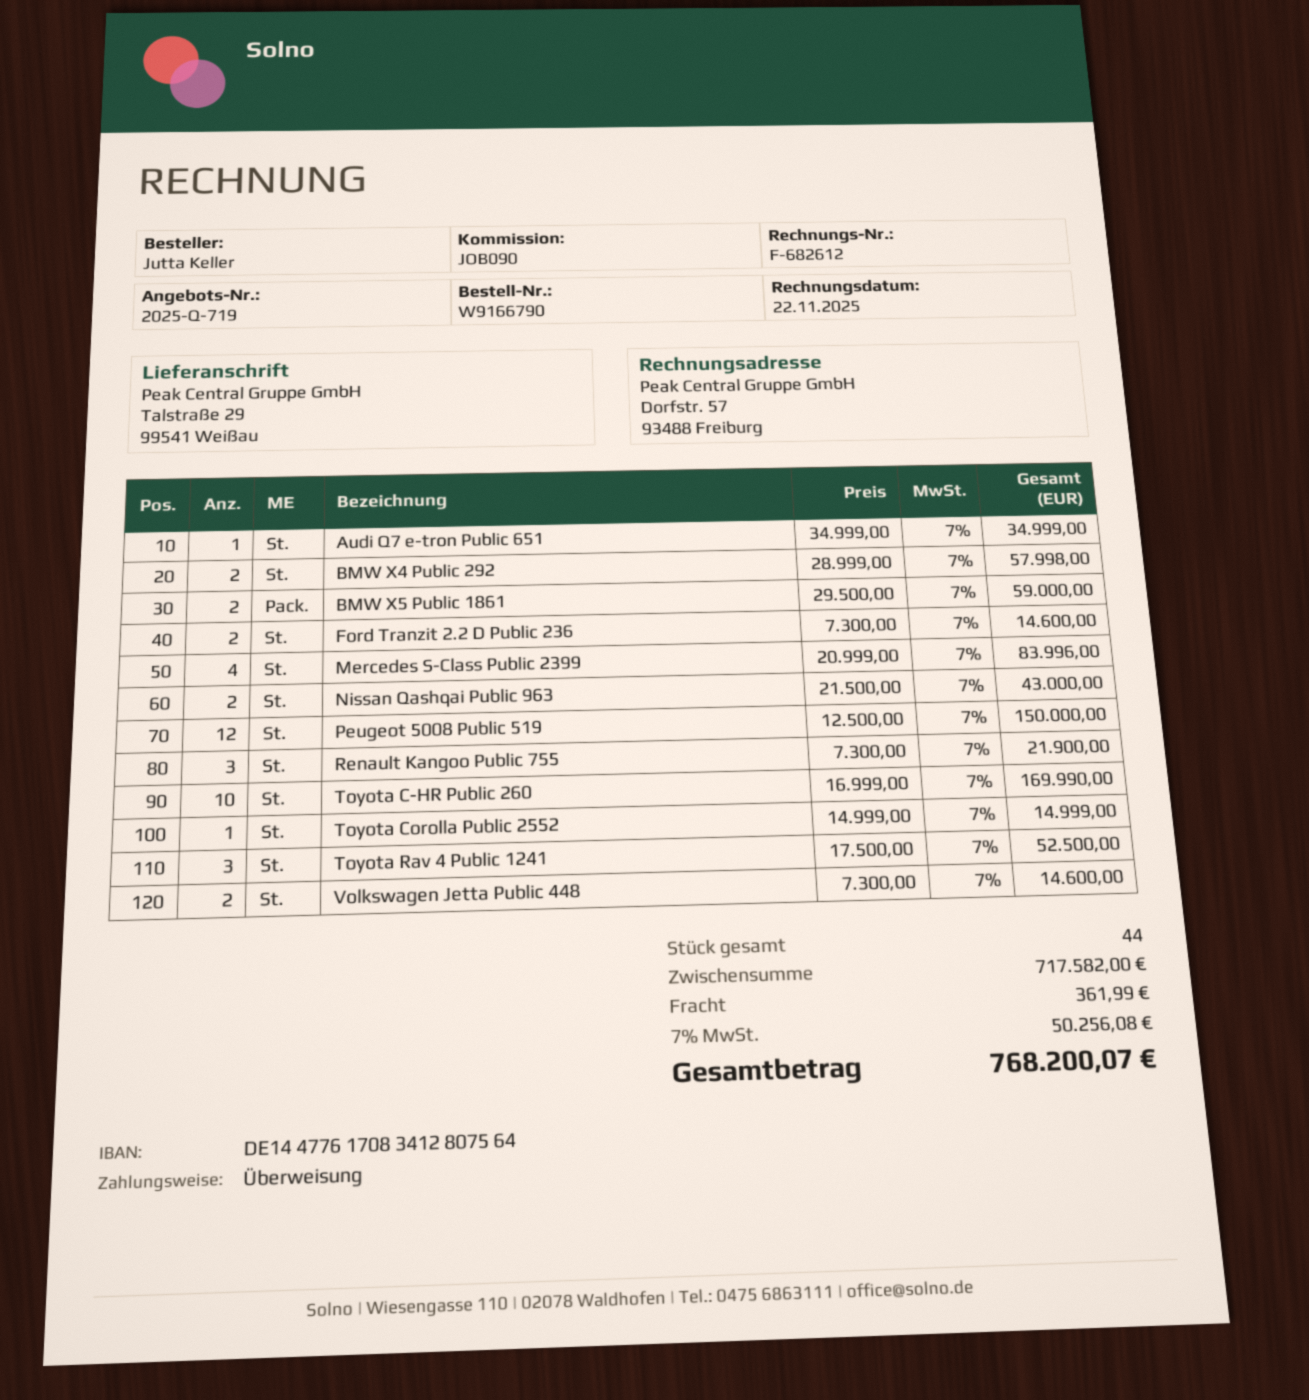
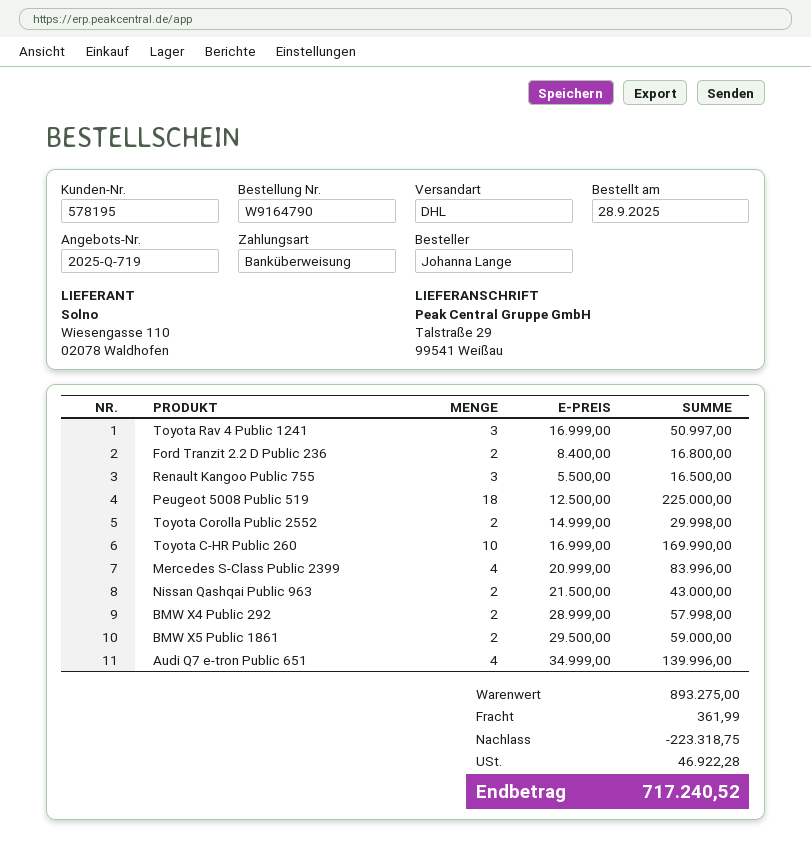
order number: W9166790 -> W9164790
ordered by: Jutta Keller -> Johanna Lange
Audi Q7 e-tron Public 651: 1 x 34999.00 = 34999.00 -> 4 x 34999.00 = 139996.00
Ford Tranzit 2.2 D Public 236: 2 x 7300.00 = 14600.00 -> 2 x 8400.00 = 16800.00
Peugeot 5008 Public 519: 12 x 12500.00 = 150000.00 -> 18 x 12500.00 = 225000.00
Renault Kangoo Public 755: 3 x 7300.00 = 21900.00 -> 3 x 5500.00 = 16500.00
Toyota Corolla Public 2552: 1 x 14999.00 = 14999.00 -> 2 x 14999.00 = 29998.00
Toyota Rav 4 Public 1241: 3 x 17500.00 = 52500.00 -> 3 x 16999.00 = 50997.00
Volkswagen Jetta Public 448: 2 x 7300.00 = 14600.00 -> none
subtotal: 717582.00 -> 893275.00
discount: none -> 223318.75
tax: 50256.08 -> 46922.28
total: 768200.07 -> 717240.52

